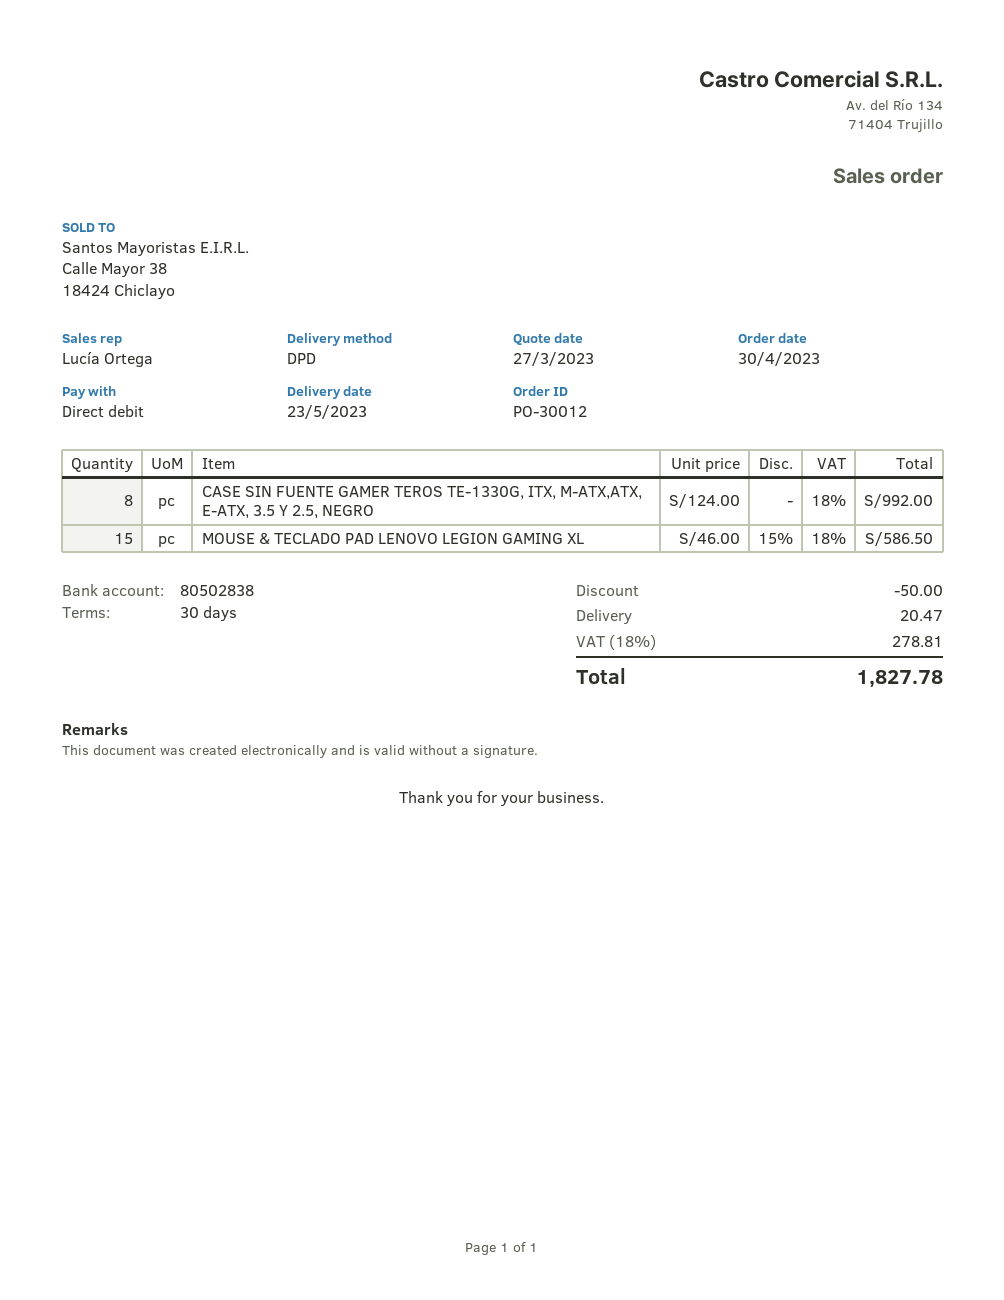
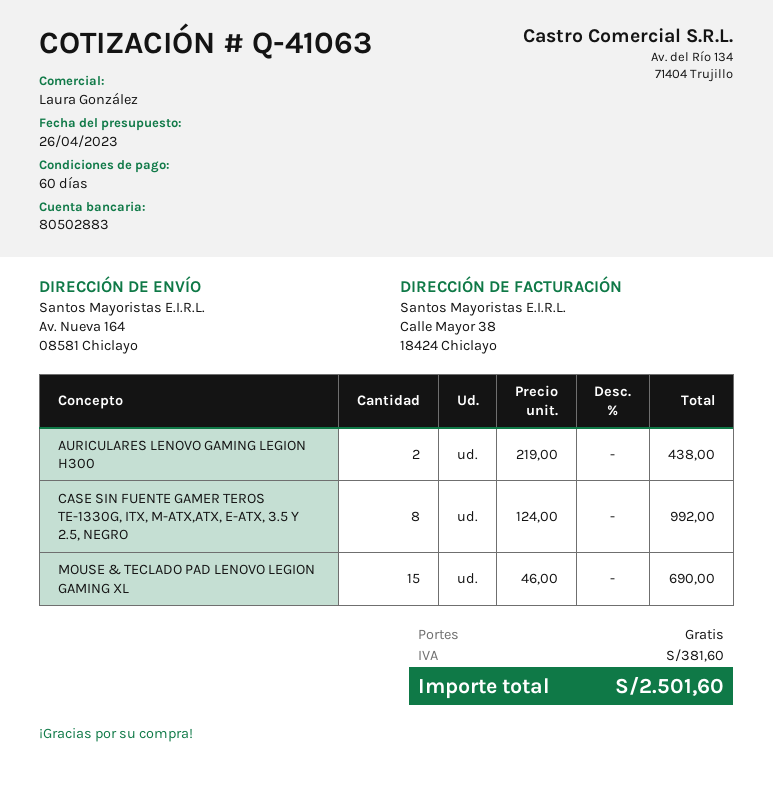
quote date: 2023-03-27 -> 2023-04-26
payment terms: 30 days -> 60 days
sales rep: Lucía Ortega -> Laura González
bank account: 80502838 -> 80502883
MOUSE & TECLADO PAD LENOVO LEGION GAMING XL: 15 x 46.00 - 15% = 586.50 -> 15 x 46.00 = 690.00
AURICULARES LENOVO GAMING LEGION H300: none -> 2 x 219.00 = 438.00
discount: 50.00 -> none
shipping: 20.47 -> 0.00
tax: 278.81 -> 381.60
total: 1827.78 -> 2501.60

